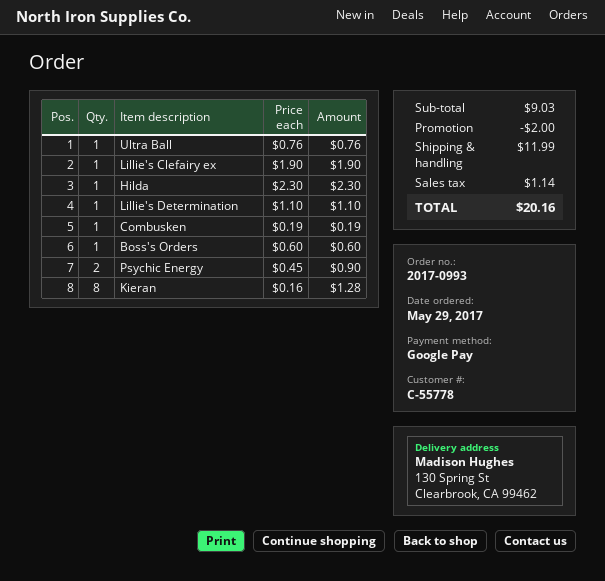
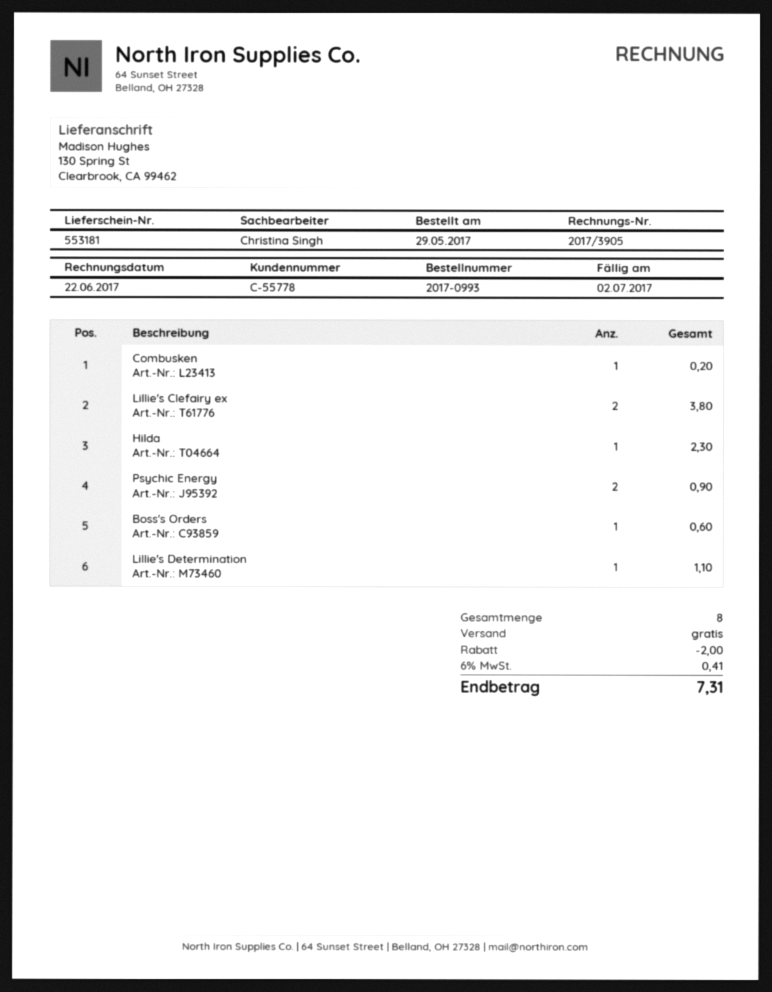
Ultra Ball: 1 for 0.76 -> none
Lillie's Clefairy ex: 1 for 1.90 -> 2 for 3.80
Combusken: 1 for 0.19 -> 1 for 0.20
Kieran: 8 for 1.28 -> none
shipping: 11.99 -> 0.00
tax: 1.14 -> 0.41
total: 20.16 -> 7.31

